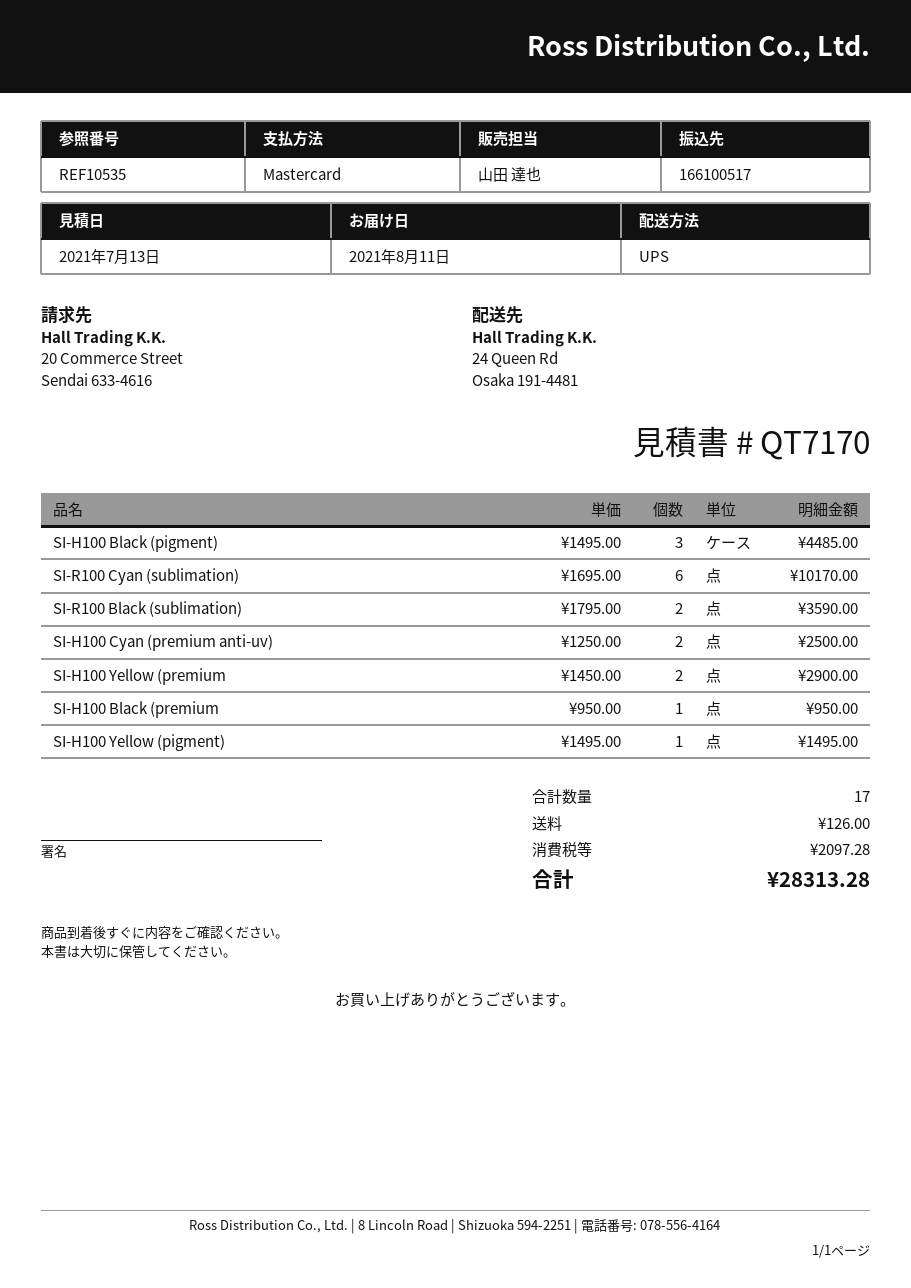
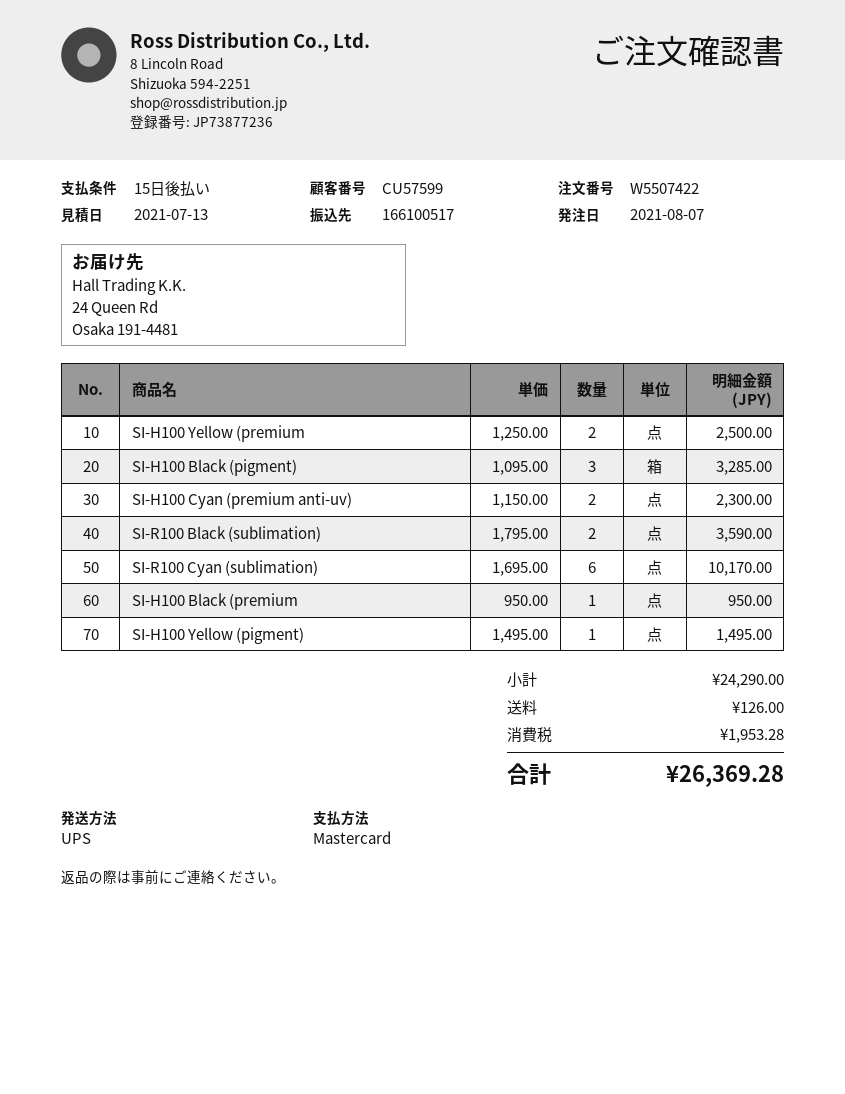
SI-H100 Black (pigment): 3 x 1495.00 = 4485.00 -> 3 x 1095.00 = 3285.00
SI-H100 Cyan (premium anti-uv): 2 x 1250.00 = 2500.00 -> 2 x 1150.00 = 2300.00
SI-H100 Yellow (premium: 2 x 1450.00 = 2900.00 -> 2 x 1250.00 = 2500.00
tax: 2097.28 -> 1953.28
total: 28313.28 -> 26369.28

